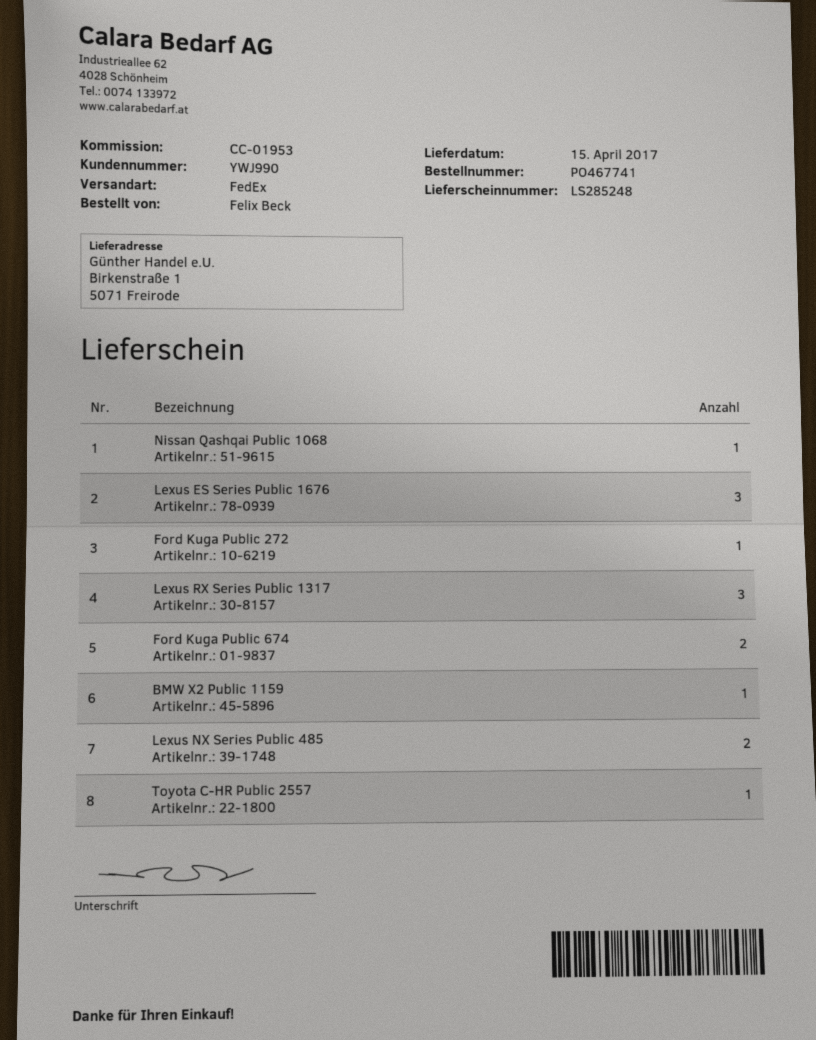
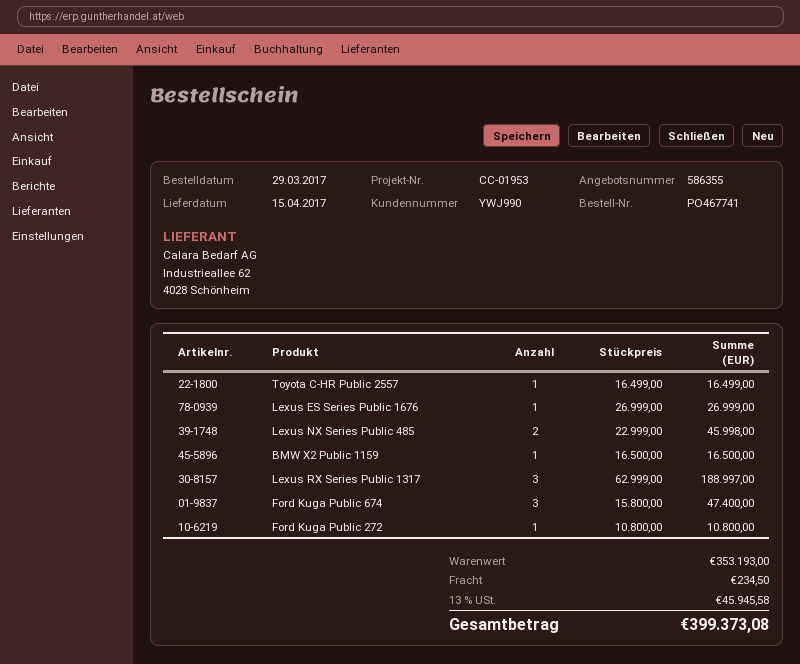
Nissan Qashqai Public 1068: 1 -> none
Lexus ES Series Public 1676: 3 -> 1
Ford Kuga Public 674: 2 -> 3

